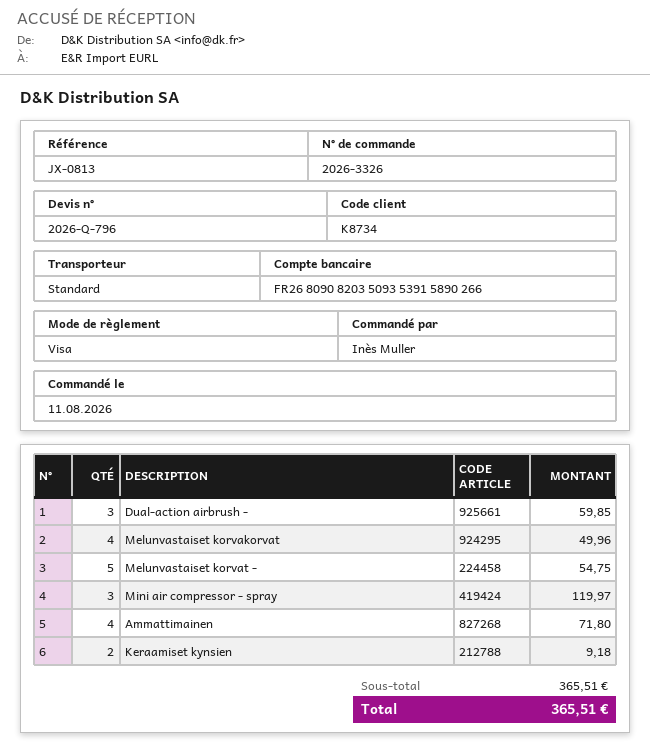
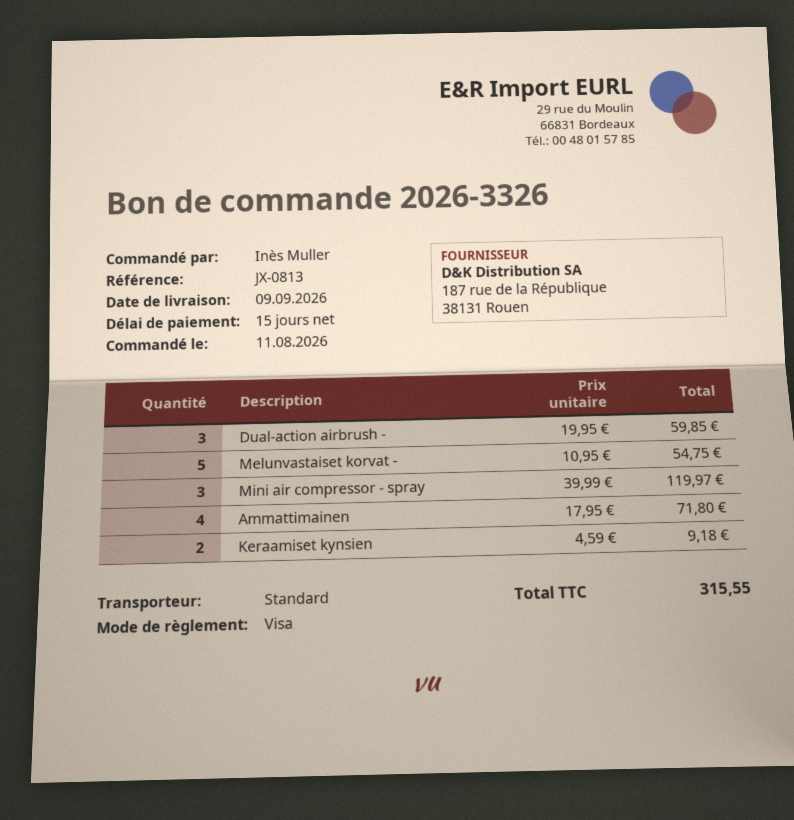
Melunvastaiset korvakorvat: 4 for 49.96 -> none
total: 365.51 -> 315.55

